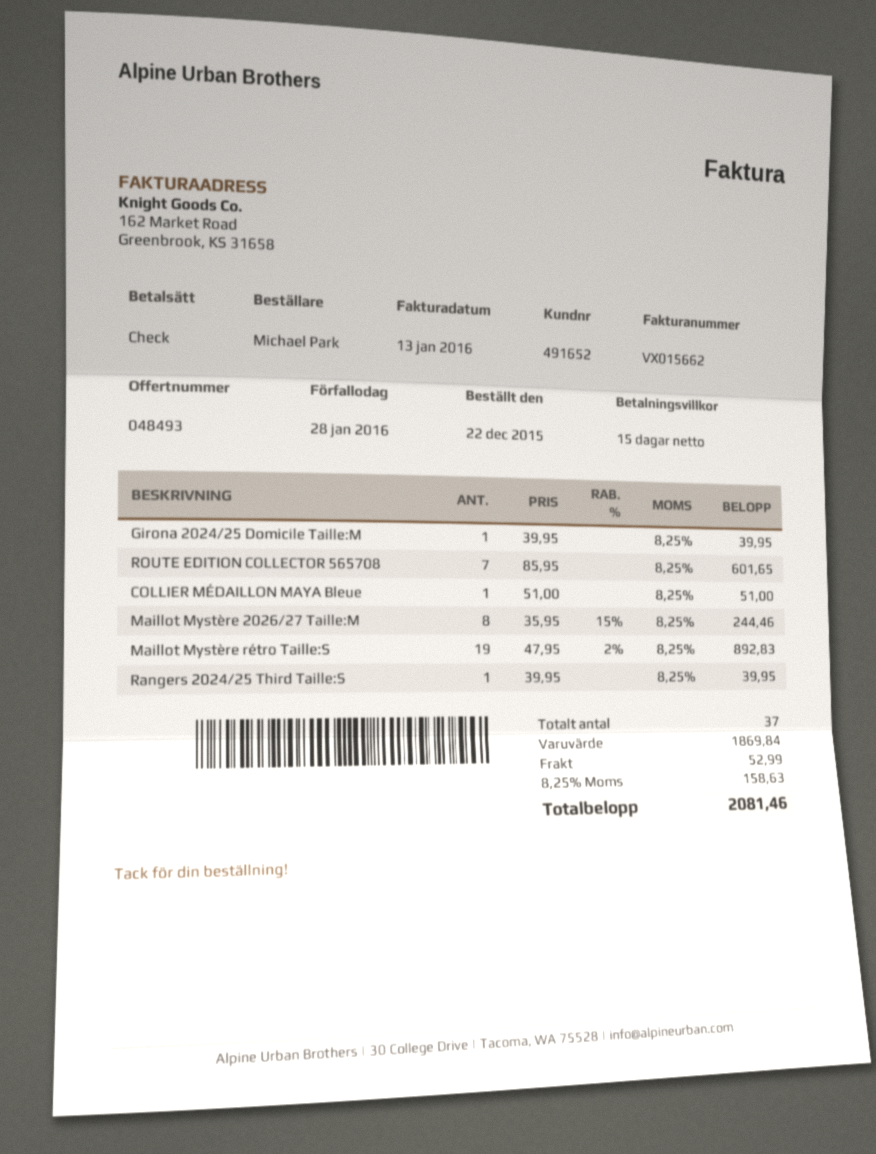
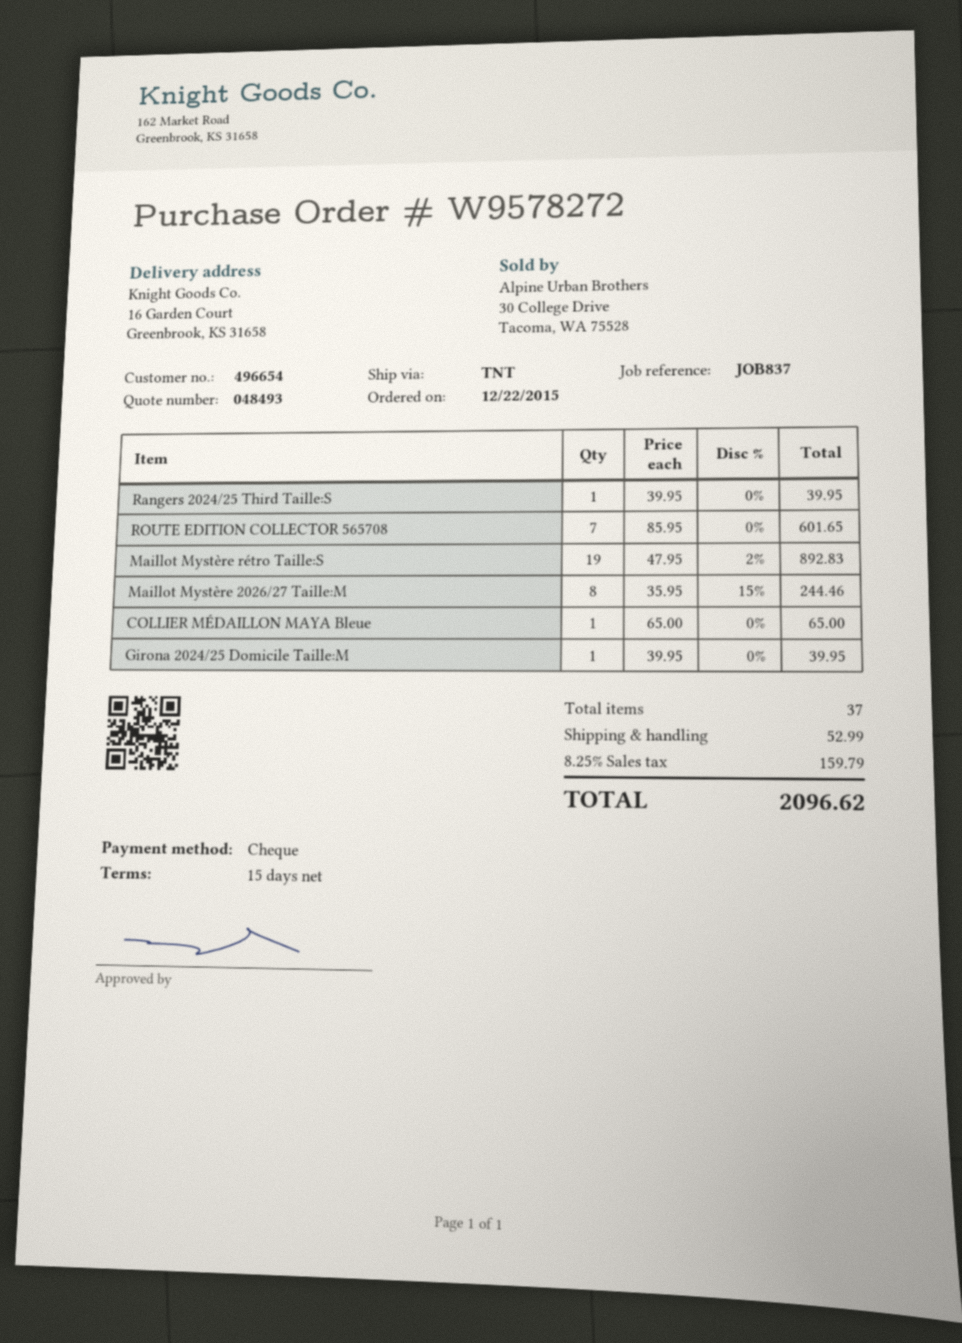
customer number: 491652 -> 496654
COLLIER MÉDAILLON MAYA Bleue: 1 x 51.00 = 51.00 -> 1 x 65.00 = 65.00
tax: 8.25% = 158.63 -> 8.25% = 159.79
total: 2081.46 -> 2096.62

